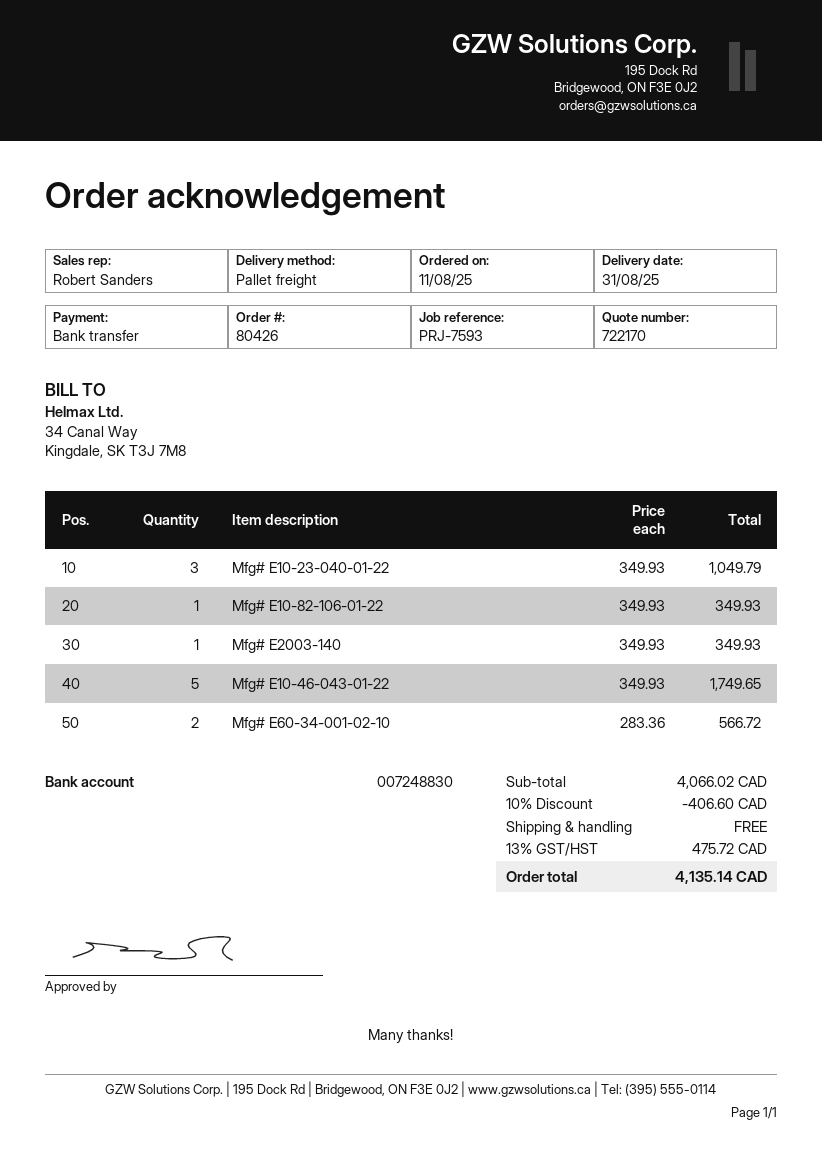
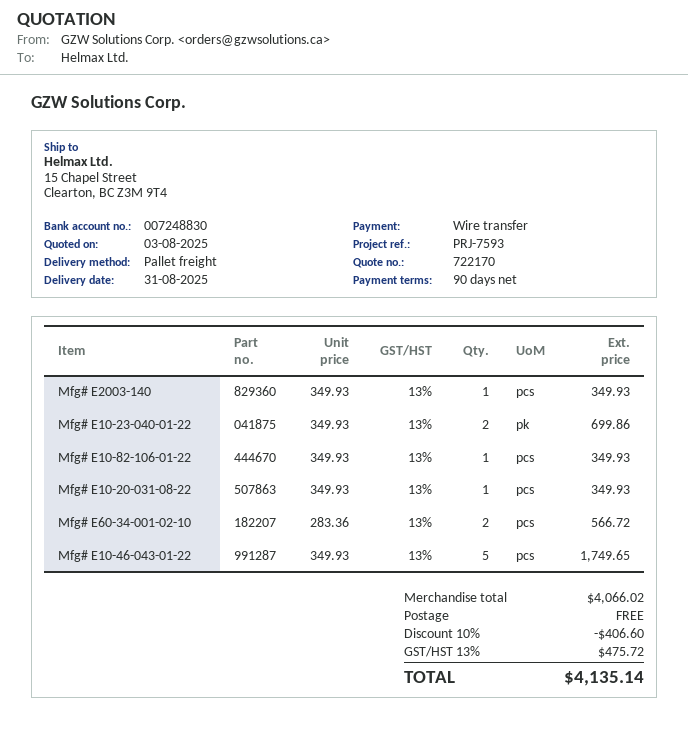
Mfg# E10-23-040-01-22: 3 x 349.93 = 1049.79 -> 2 x 349.93 = 699.86
Mfg# E10-20-031-08-22: none -> 1 x 349.93 = 349.93

